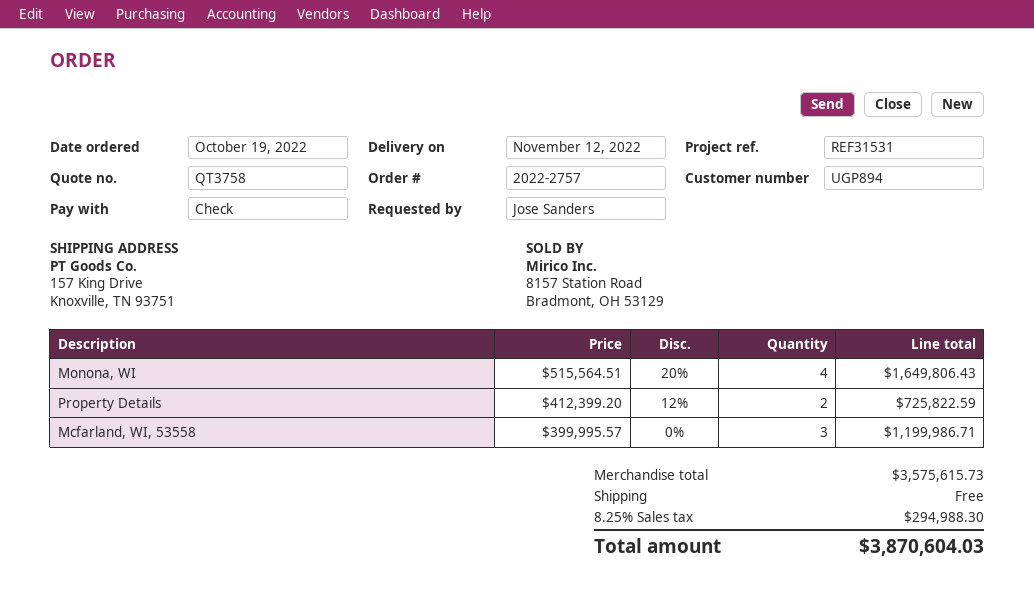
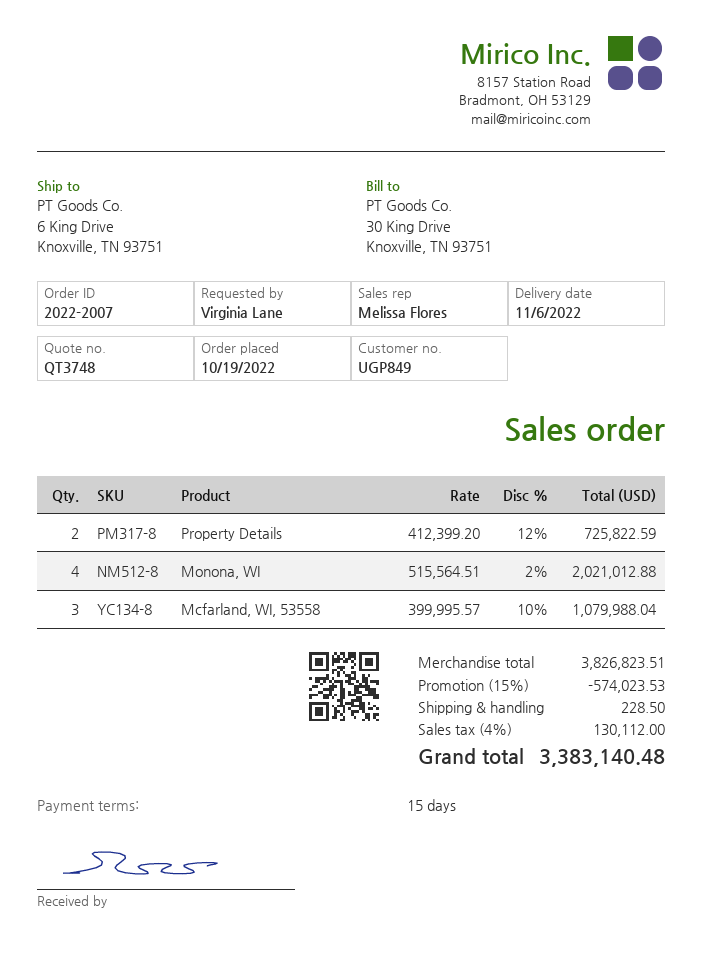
quote number: QT3758 -> QT3748
order number: 2022-2757 -> 2022-2007
delivery date: 2022-11-12 -> 2022-11-06
customer number: UGP894 -> UGP849
ordered by: Jose Sanders -> Virginia Lane
ship to: 157 King Drive, Knoxville, TN 93751 -> 6 King Drive, Knoxville, TN 93751
Monona, WI: 4 x 515564.51 - 20% = 1649806.43 -> 4 x 515564.51 - 2% = 2021012.88
Mcfarland, WI, 53558: 3 x 399995.57 = 1199986.71 -> 3 x 399995.57 - 10% = 1079988.04
subtotal: 3575615.73 -> 3826823.51
discount: none -> 15% = 574023.53
shipping: 0.00 -> 228.50
tax: 8.25% = 294988.30 -> 4% = 130112.00
total: 3870604.03 -> 3383140.48

